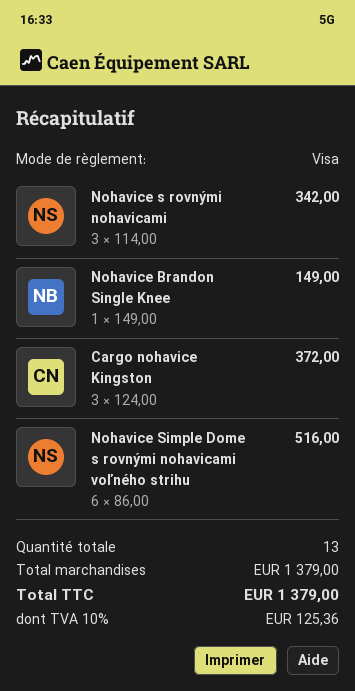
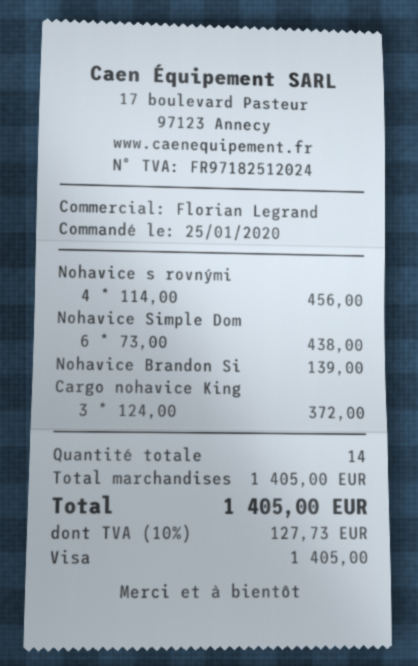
Nohavice s rovnými nohavicami: 3 x 114.00 = 342.00 -> 4 x 114.00 = 456.00
Nohavice Brandon Single Knee: 1 x 149.00 = 149.00 -> 1 x 139.00 = 139.00
Nohavice Simple Dome s rovnými nohavicami voľného strihu: 6 x 86.00 = 516.00 -> 6 x 73.00 = 438.00
total quantity: 13 -> 14
subtotal: 1379.00 -> 1405.00
tax: 10% = 125.36 -> 10% = 127.73
total: 1379.00 -> 1405.00

